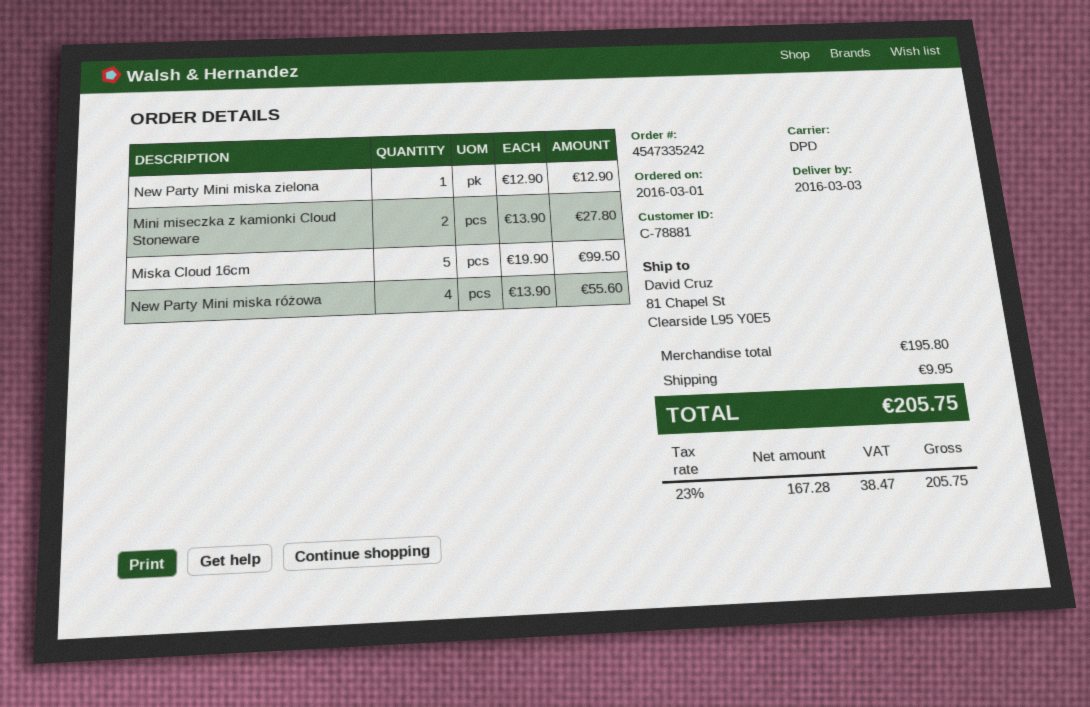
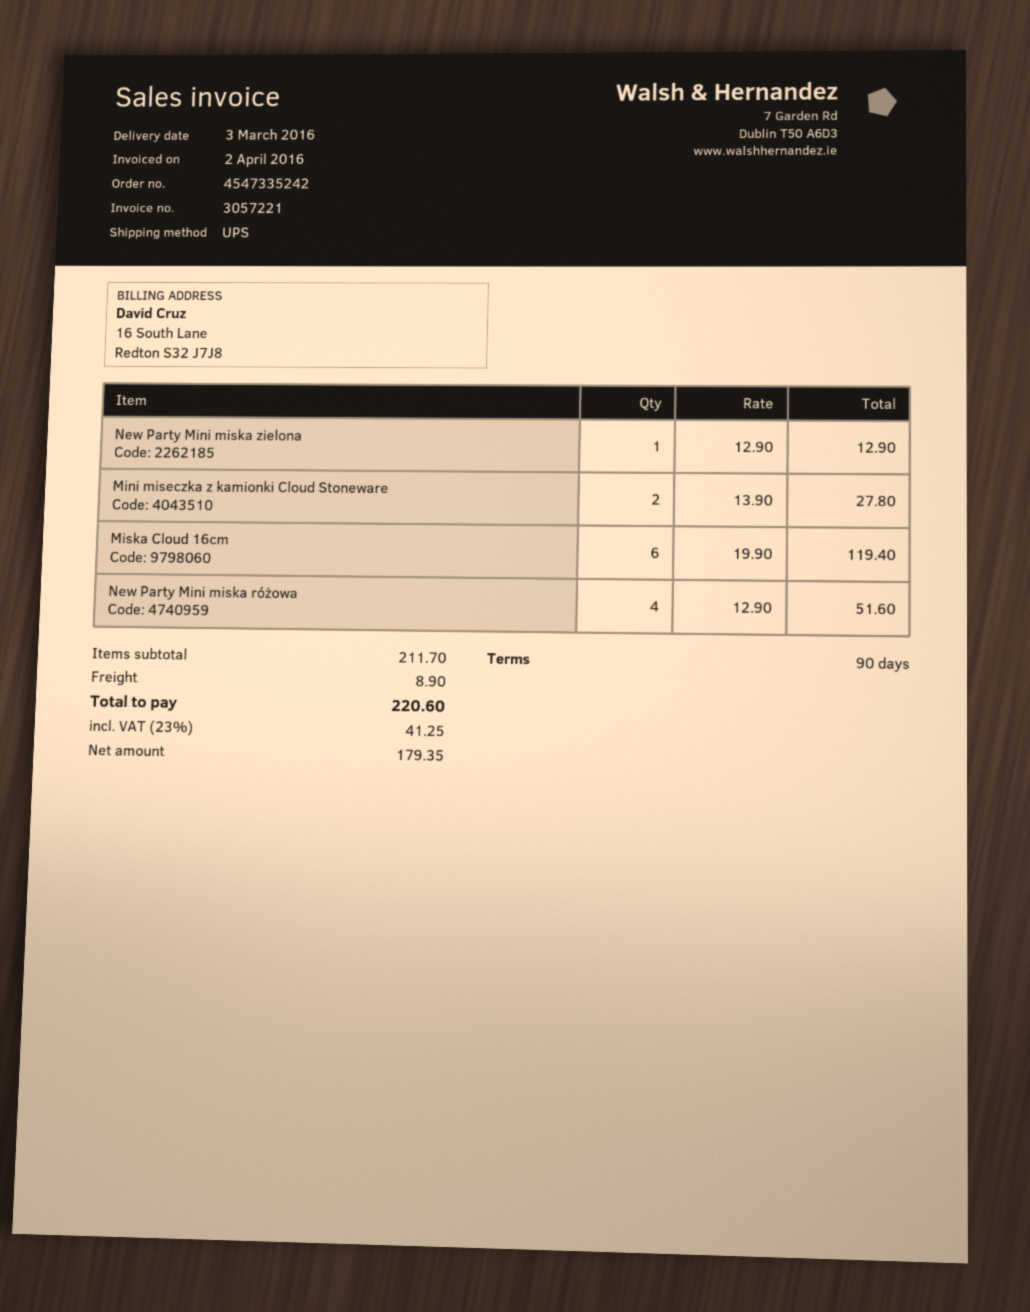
shipping method: DPD -> UPS
Miska Cloud 16cm: 5 x 19.90 = 99.50 -> 6 x 19.90 = 119.40
New Party Mini miska różowa: 4 x 13.90 = 55.60 -> 4 x 12.90 = 51.60
subtotal: 195.80 -> 211.70
shipping: 9.95 -> 8.90
net: 167.28 -> 179.35
tax: 23% = 38.47 -> 23% = 41.25
total: 205.75 -> 220.60

